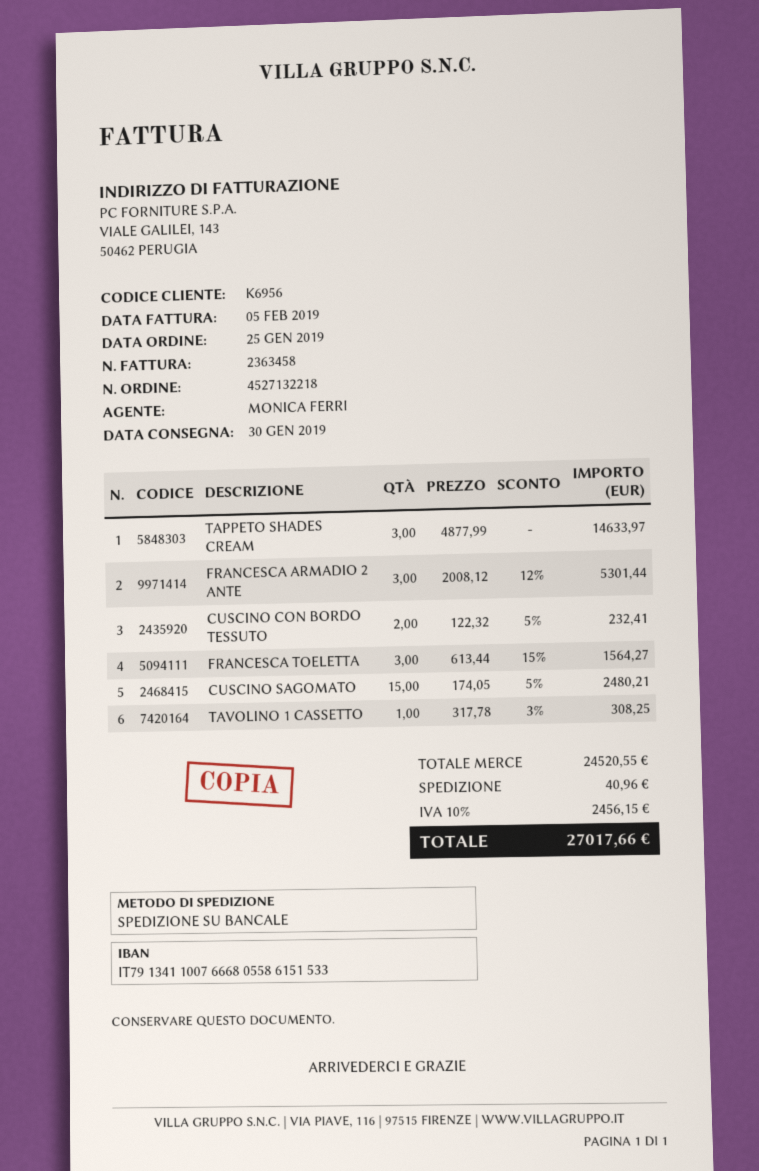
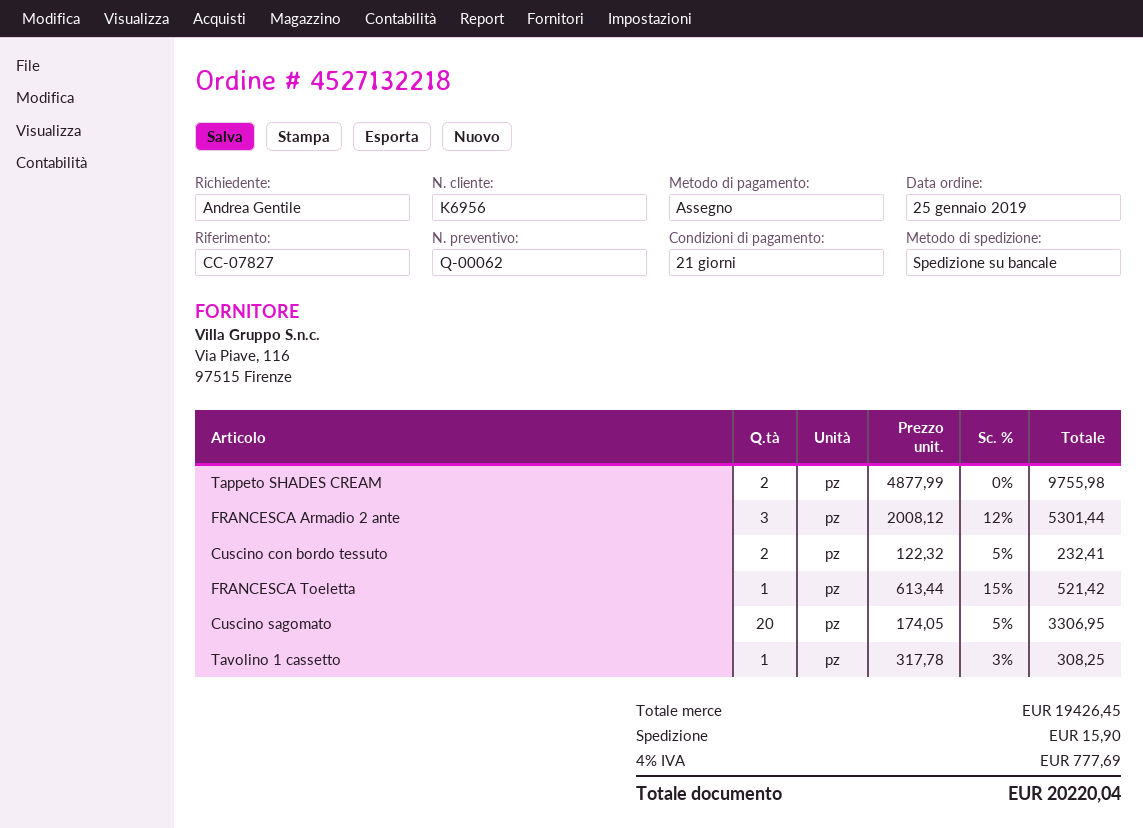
TAPPETO SHADES CREAM: 3 x 4877.99 = 14633.97 -> 2 x 4877.99 = 9755.98
FRANCESCA TOELETTA: 3 x 613.44 - 15% = 1564.27 -> 1 x 613.44 - 15% = 521.42
CUSCINO SAGOMATO: 15 x 174.05 - 5% = 2480.21 -> 20 x 174.05 - 5% = 3306.95
subtotal: 24520.55 -> 19426.45
shipping: 40.96 -> 15.90
tax: 10% = 2456.15 -> 4% = 777.69
total: 27017.66 -> 20220.04

